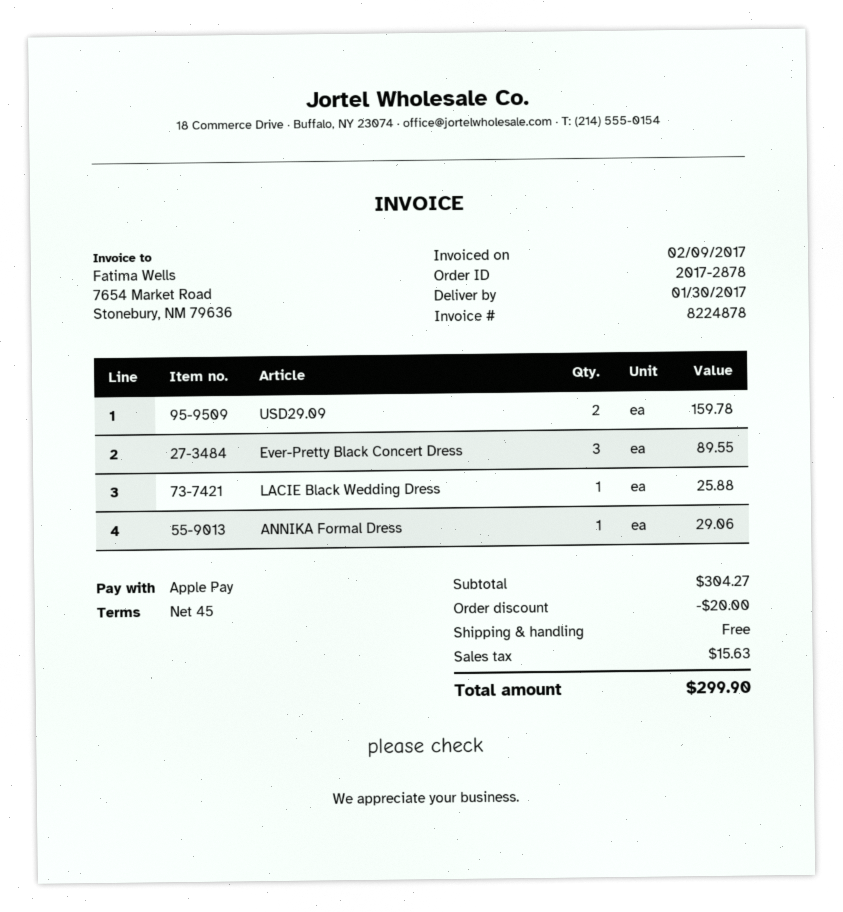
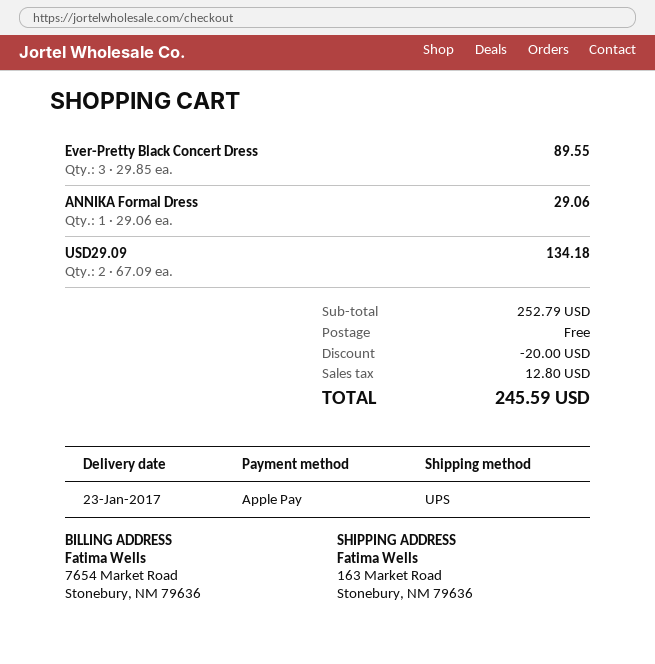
delivery date: 2017-01-30 -> 2017-01-23
USD29.09: 2 for 159.78 -> 2 for 134.18
LACIE Black Wedding Dress: 1 for 25.88 -> none
subtotal: 304.27 -> 252.79
tax: 15.63 -> 12.80
total: 299.90 -> 245.59

